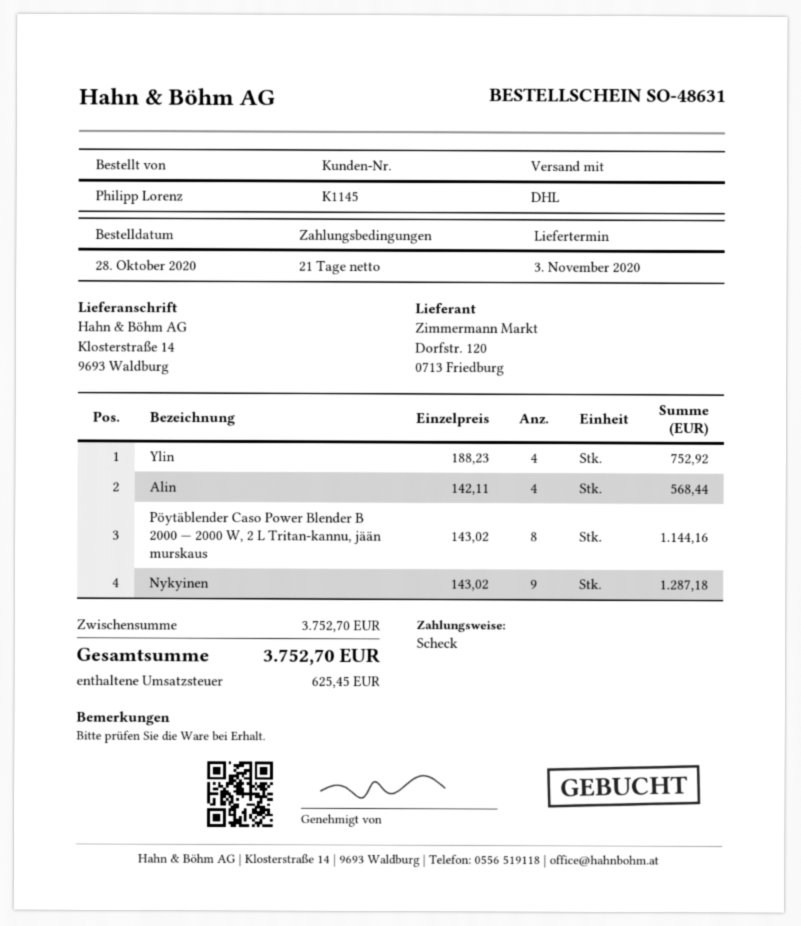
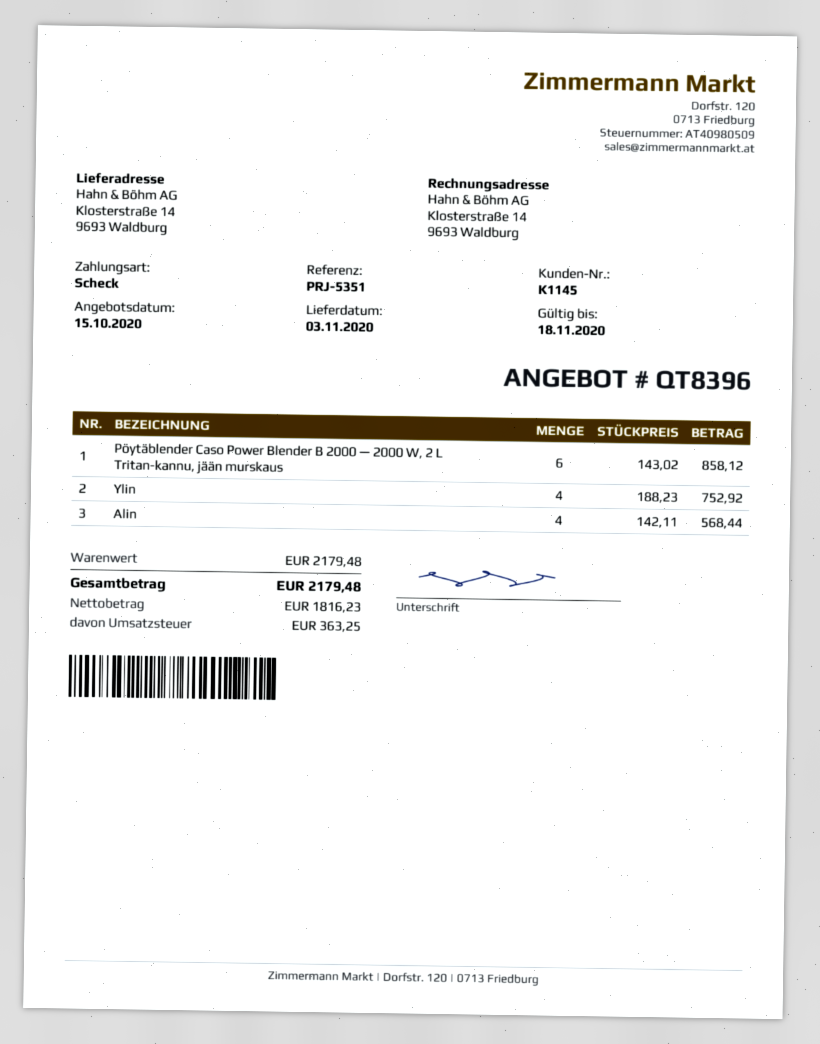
Pöytäblender Caso Power Blender B 2000 — 2000 W, 2 L Tritan-kannu, jään murskaus: 8 x 143.02 = 1144.16 -> 6 x 143.02 = 858.12
Nykyinen: 9 x 143.02 = 1287.18 -> none
subtotal: 3752.70 -> 2179.48
tax: 625.45 -> 363.25
total: 3752.70 -> 2179.48

